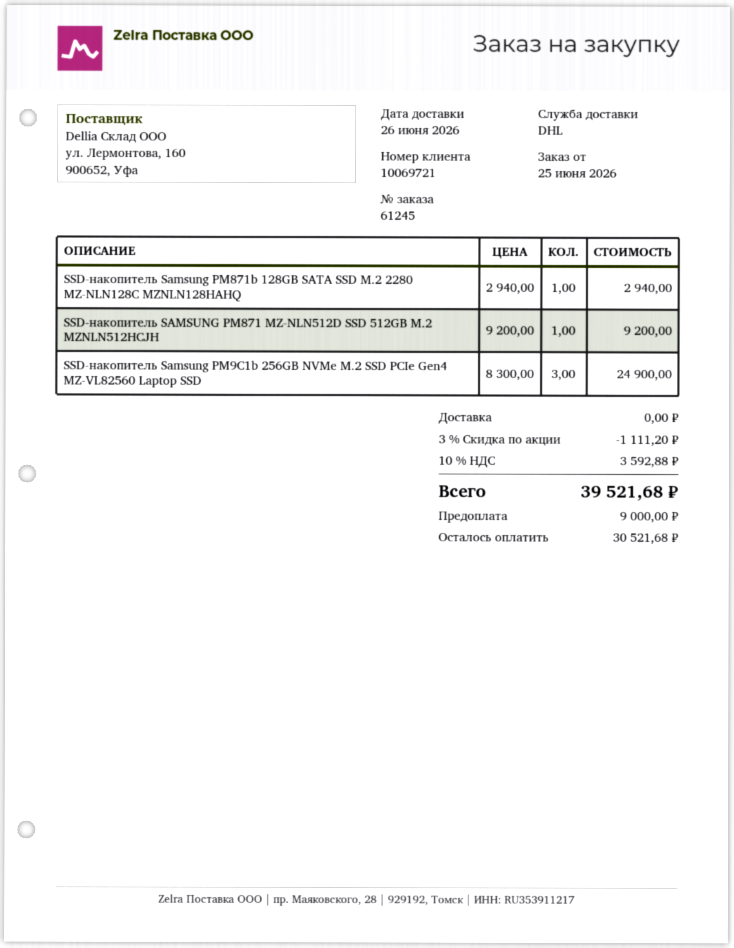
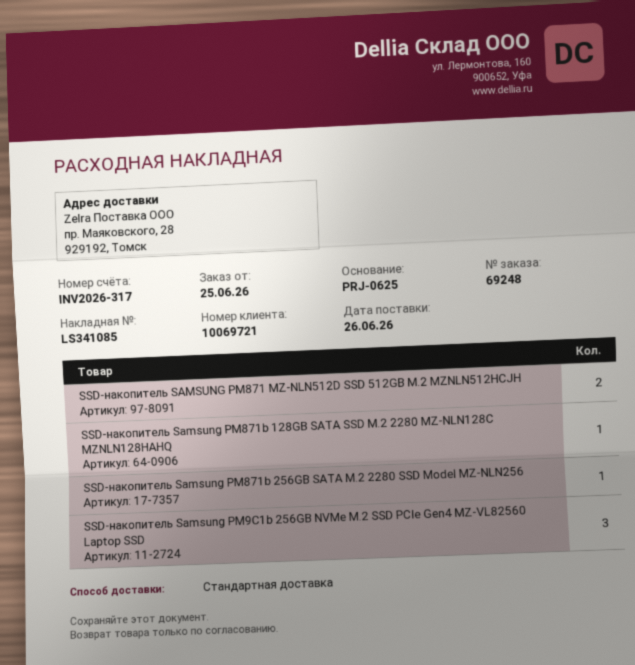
order number: 61245 -> 69248
shipping method: DHL -> standard
SSD-накопитель SAMSUNG PM871 MZ-NLN512D SSD 512GB M.2 MZNLN512HCJH: 1 -> 2
SSD-накопитель Samsung PM871b 256GB SATA M.2 2280 SSD Model MZ-NLN256: none -> 1

